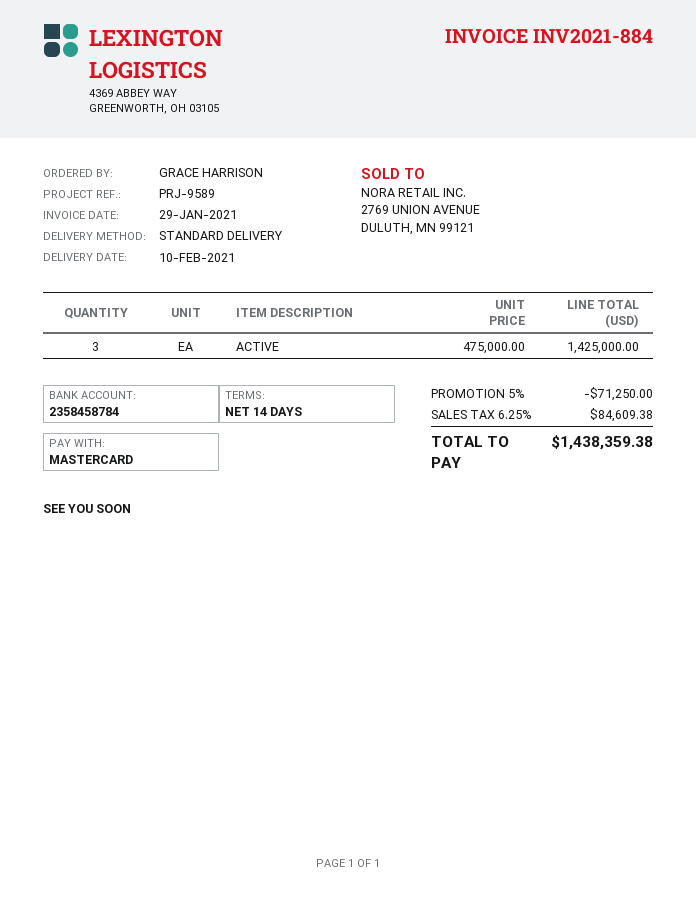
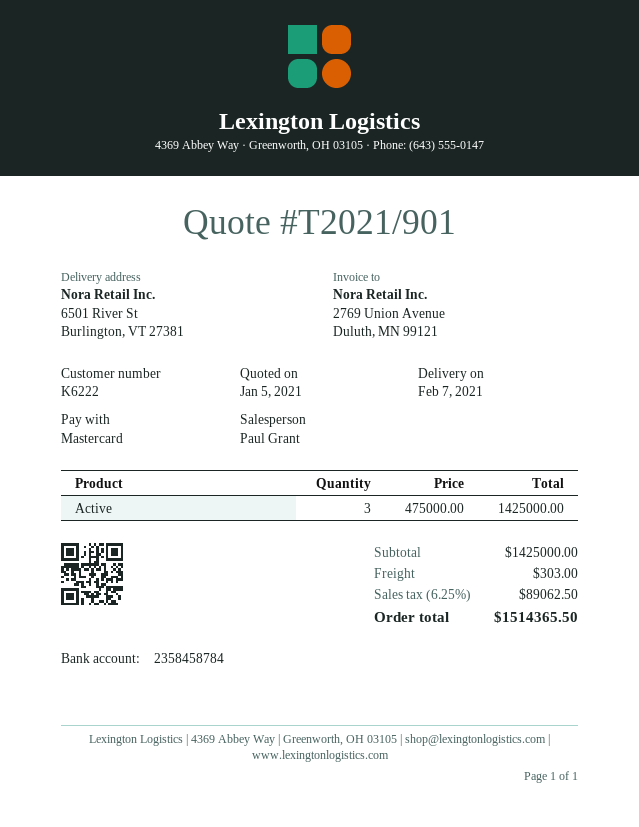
delivery date: 2021-02-10 -> 2021-02-07
discount: 5% = 71250.00 -> none
shipping: none -> 303.00
tax: 6.25% = 84609.38 -> 6.25% = 89062.50
total: 1438359.38 -> 1514365.50

